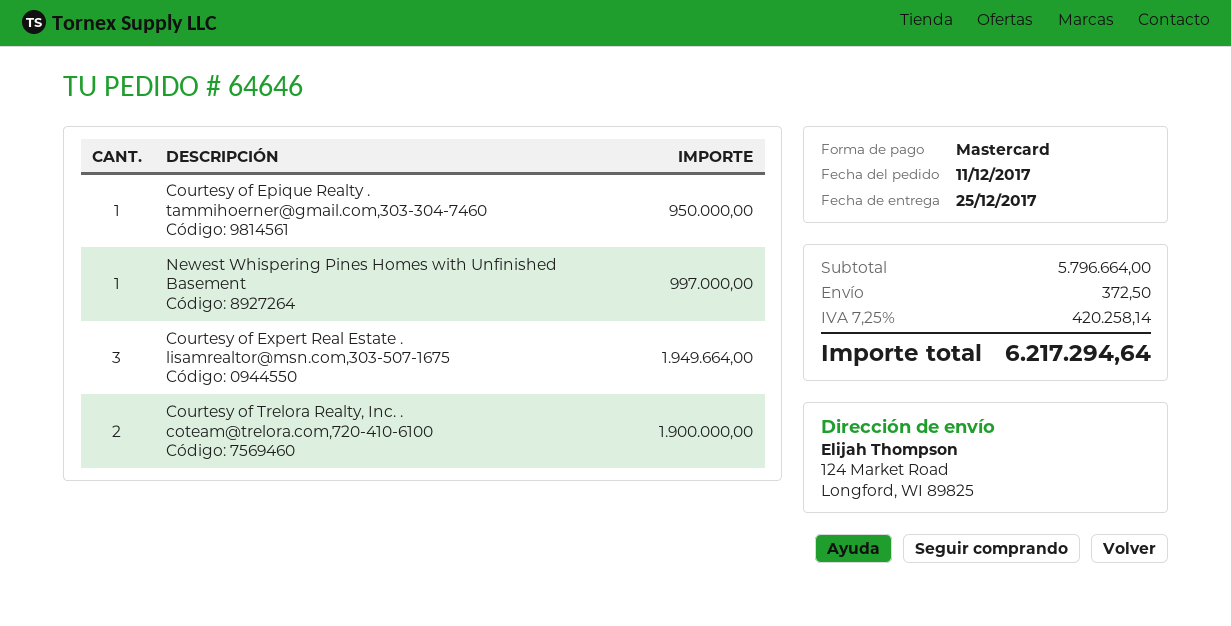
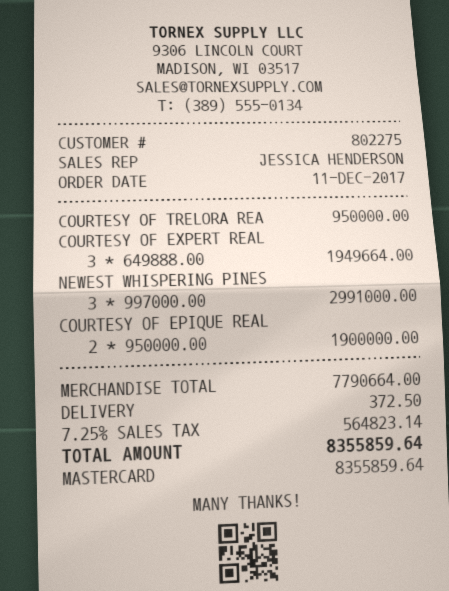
Courtesy of Epique Realty . tammihoerner@gmail.com,303-304-7460: 1 for 950000.00 -> 2 for 1900000.00
Newest Whispering Pines Homes with Unfinished Basement: 1 for 997000.00 -> 3 for 2991000.00
Courtesy of Trelora Realty, Inc. . coteam@trelora.com,720-410-6100: 2 for 1900000.00 -> 1 for 950000.00
subtotal: 5796664.00 -> 7790664.00
tax: 7.25% = 420258.14 -> 7.25% = 564823.14
total: 6217294.64 -> 8355859.64

